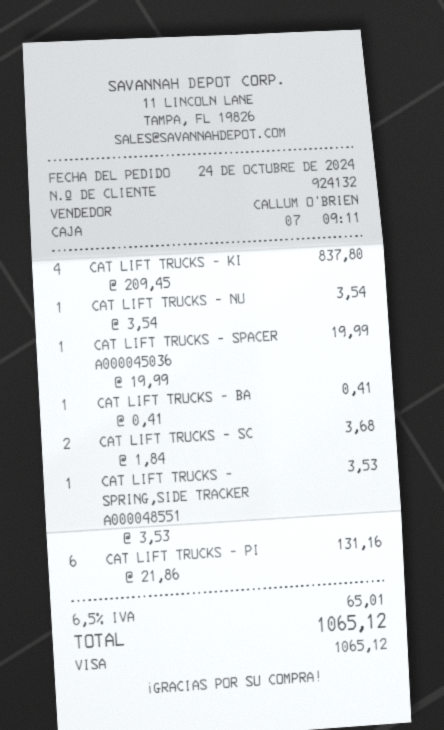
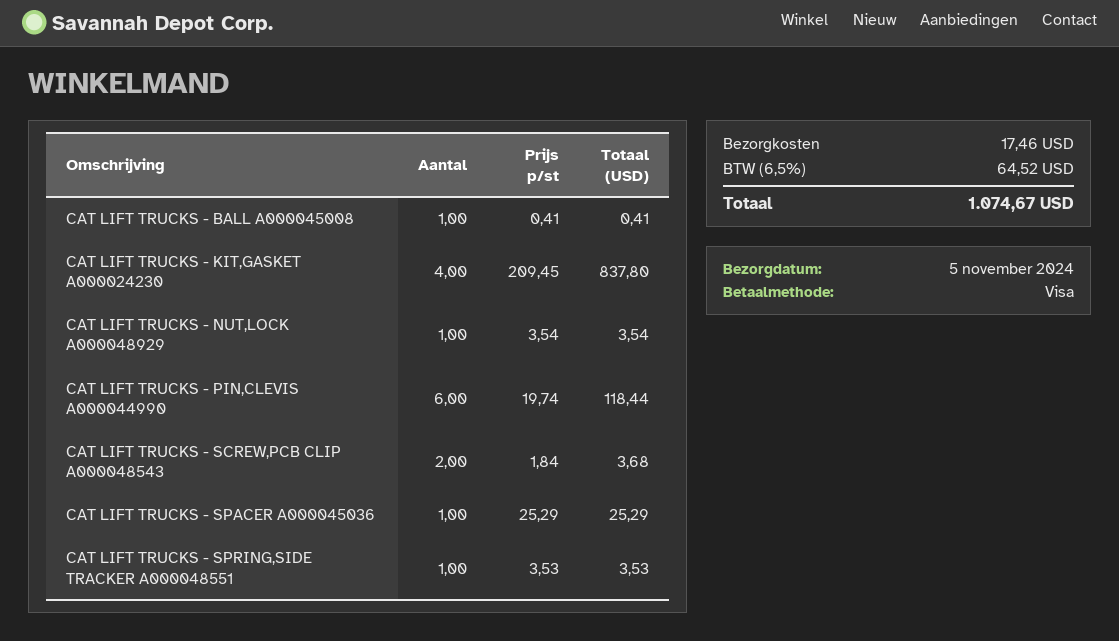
CAT LIFT TRUCKS - SPACER A000045036: 1 x 19.99 = 19.99 -> 1 x 25.29 = 25.29
CAT LIFT TRUCKS - PI: 6 x 21.86 = 131.16 -> 6 x 19.74 = 118.44
shipping: none -> 17.46
tax: 6.5% = 65.01 -> 6.5% = 64.52
total: 1065.12 -> 1074.67

